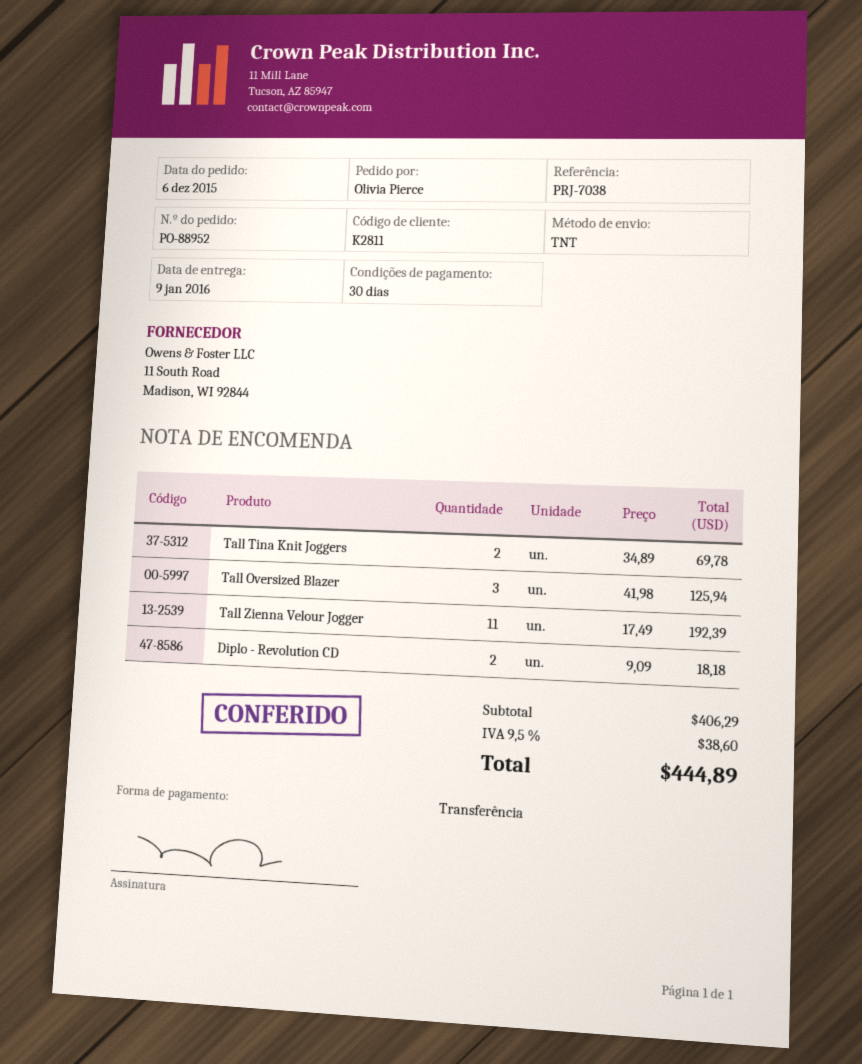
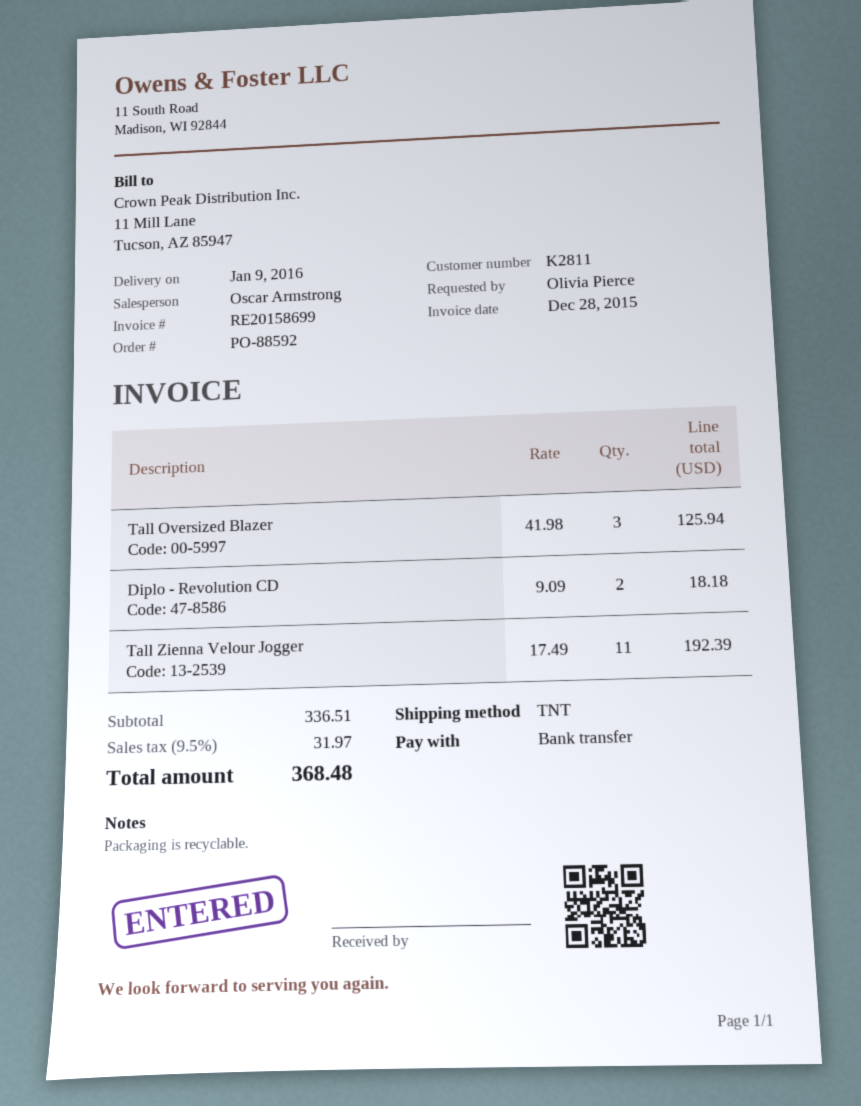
order number: PO-88952 -> PO-88592
Tall Tina Knit Joggers: 2 x 34.89 = 69.78 -> none
subtotal: 406.29 -> 336.51
tax: 9.5% = 38.60 -> 9.5% = 31.97
total: 444.89 -> 368.48

